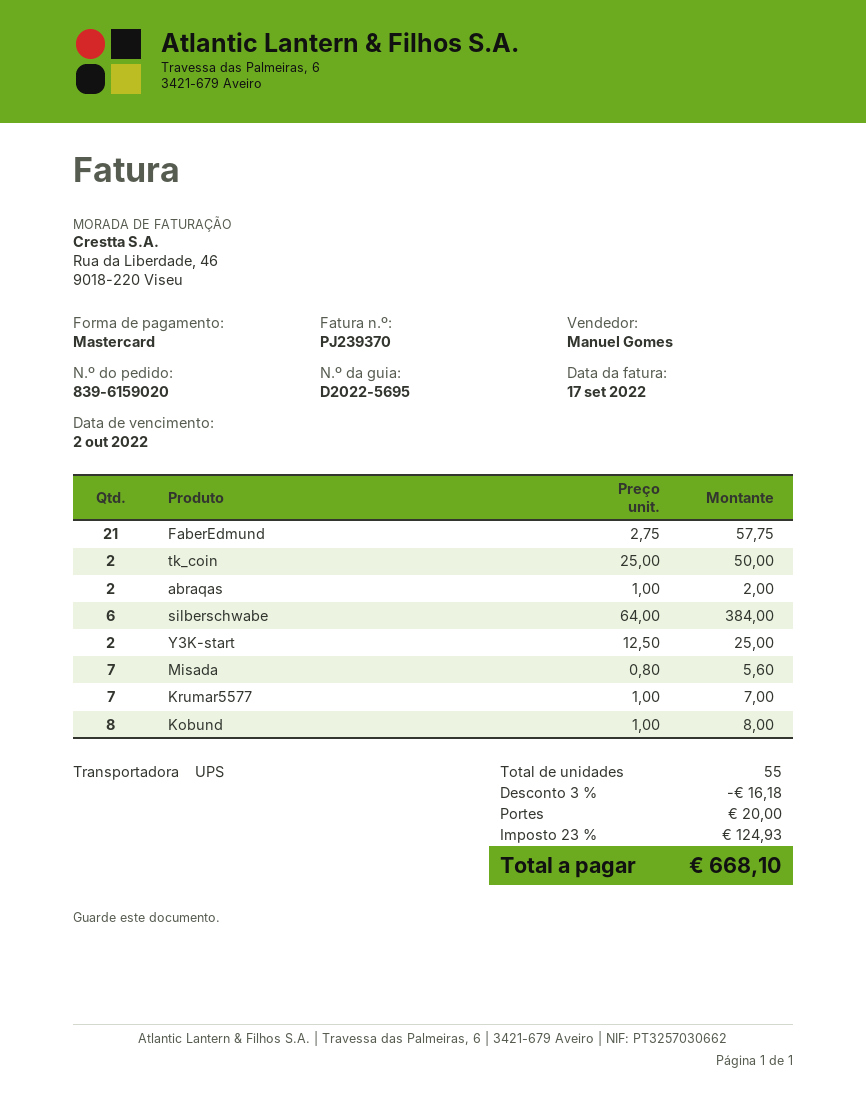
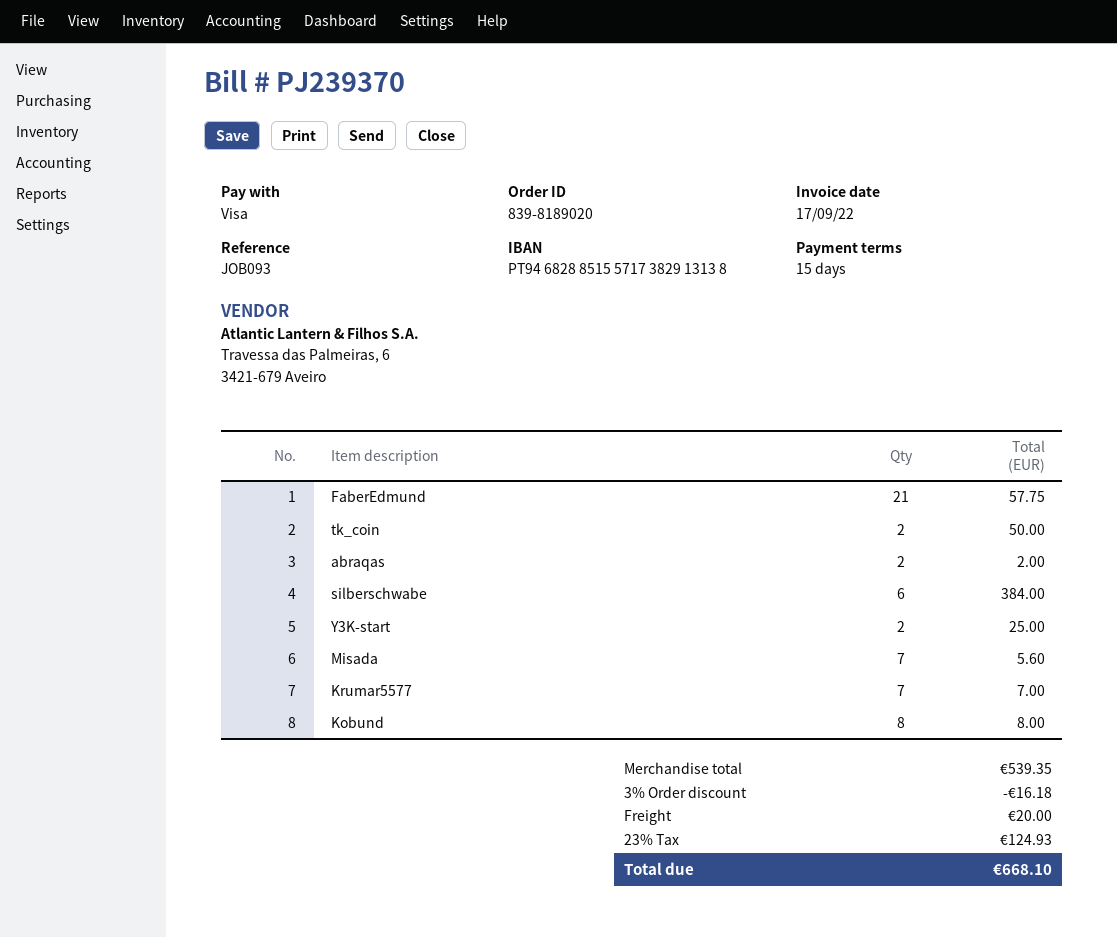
order number: 839-6159020 -> 839-8189020
payment method: Mastercard -> Visa

